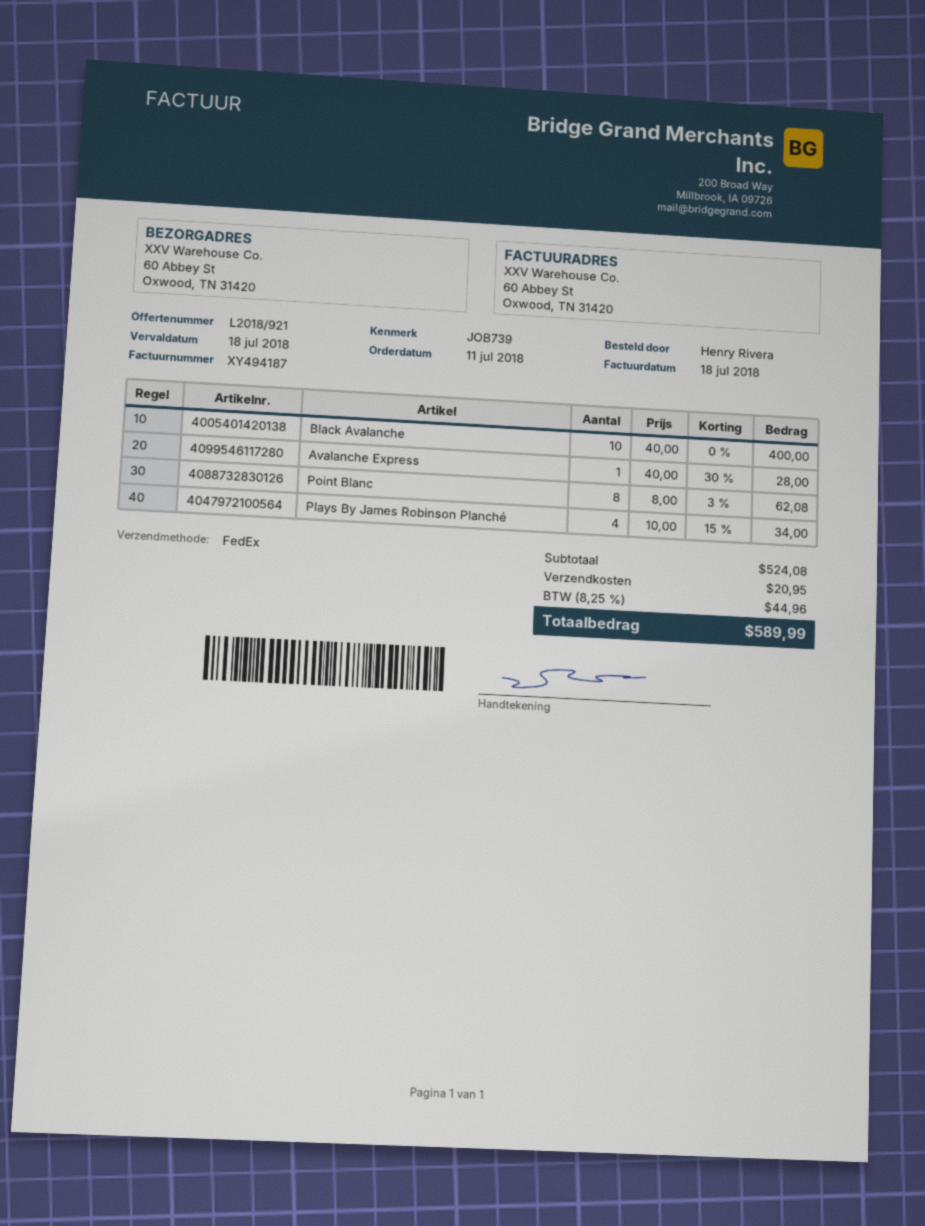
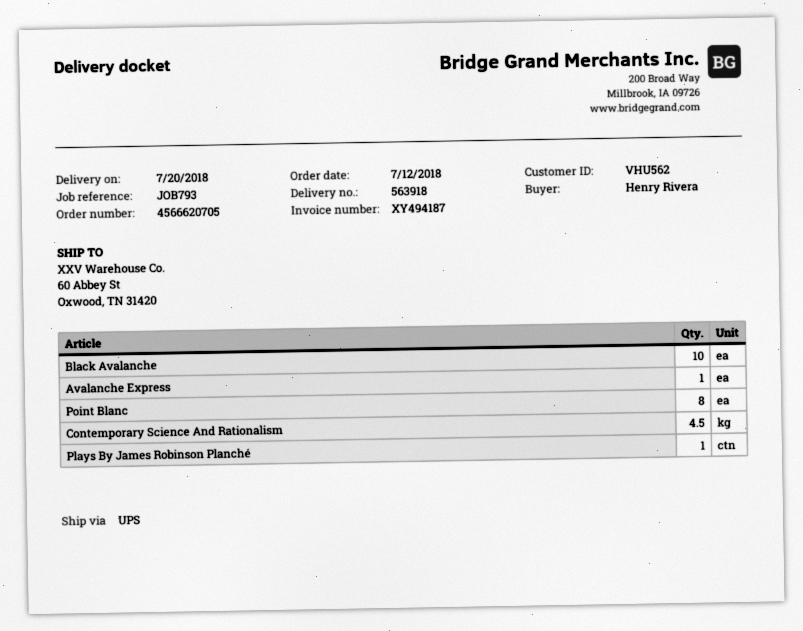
order date: 2018-07-11 -> 2018-07-12
reference: JOB739 -> JOB793
shipping method: FedEx -> UPS
Plays By James Robinson Planché: 4 -> 1
Contemporary Science And Rationalism: none -> 4.5

